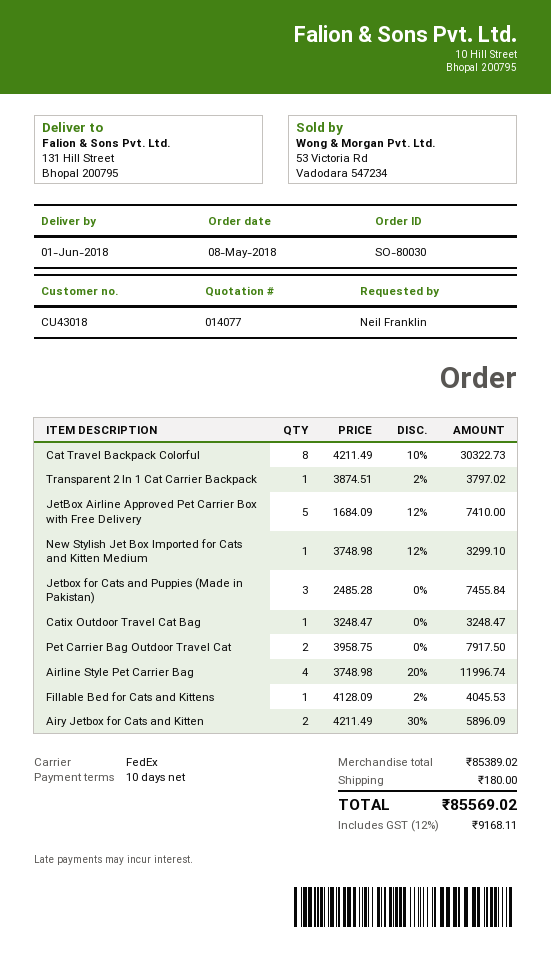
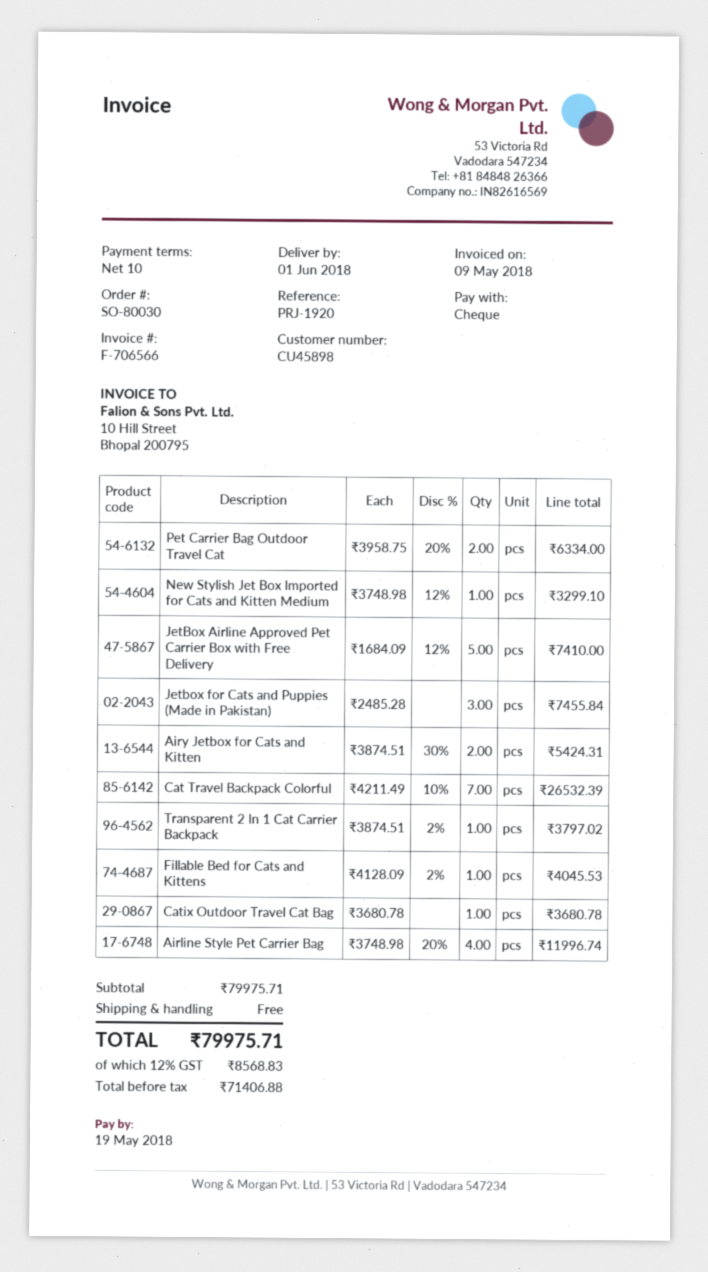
customer number: CU43018 -> CU45898
Cat Travel Backpack Colorful: 8 x 4211.49 - 10% = 30322.73 -> 7 x 4211.49 - 10% = 26532.39
Catix Outdoor Travel Cat Bag: 1 x 3248.47 = 3248.47 -> 1 x 3680.78 = 3680.78
Pet Carrier Bag Outdoor Travel Cat: 2 x 3958.75 = 7917.50 -> 2 x 3958.75 - 20% = 6334.00
Airy Jetbox for Cats and Kitten: 2 x 4211.49 - 30% = 5896.09 -> 2 x 3874.51 - 30% = 5424.31
subtotal: 85389.02 -> 79975.71
shipping: 180.00 -> 0.00
tax: 12% = 9168.11 -> 12% = 8568.83
total: 85569.02 -> 79975.71

